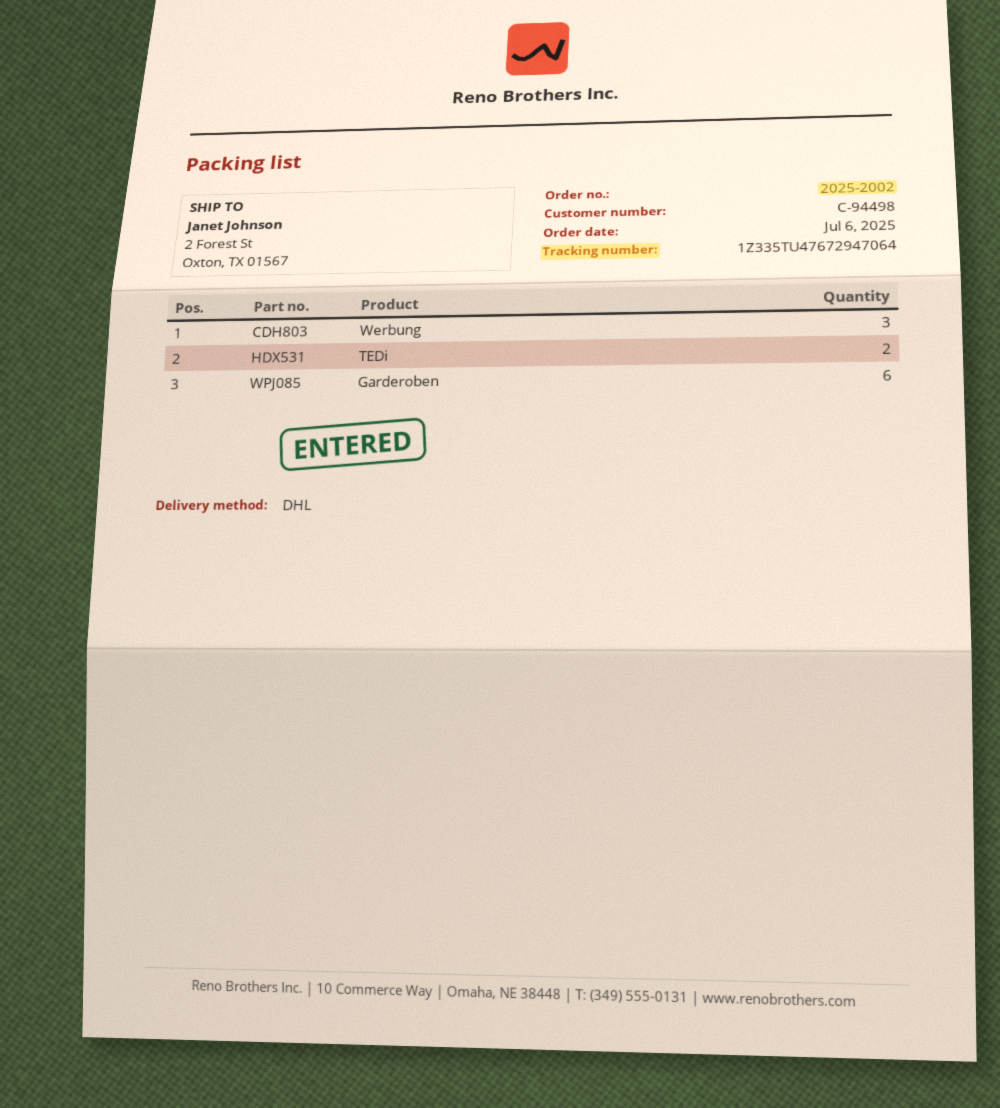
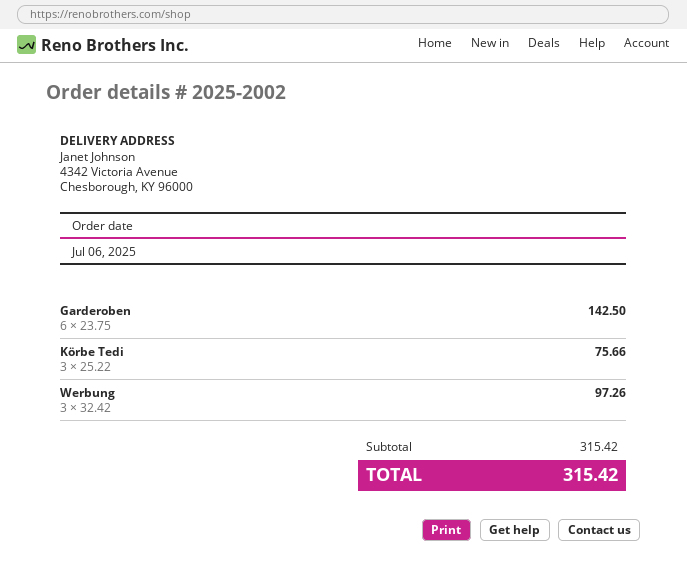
ship to: 2 Forest St, Oxton, TX 01567 -> 4342 Victoria Avenue, Chesborough, KY 96000
TEDi: 2 -> none
Körbe Tedi: none -> 3

